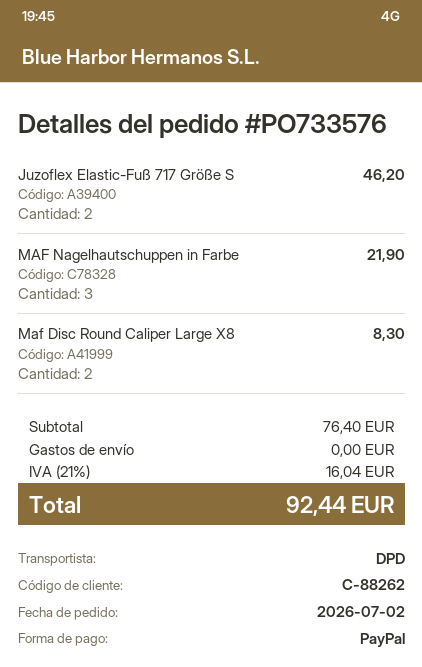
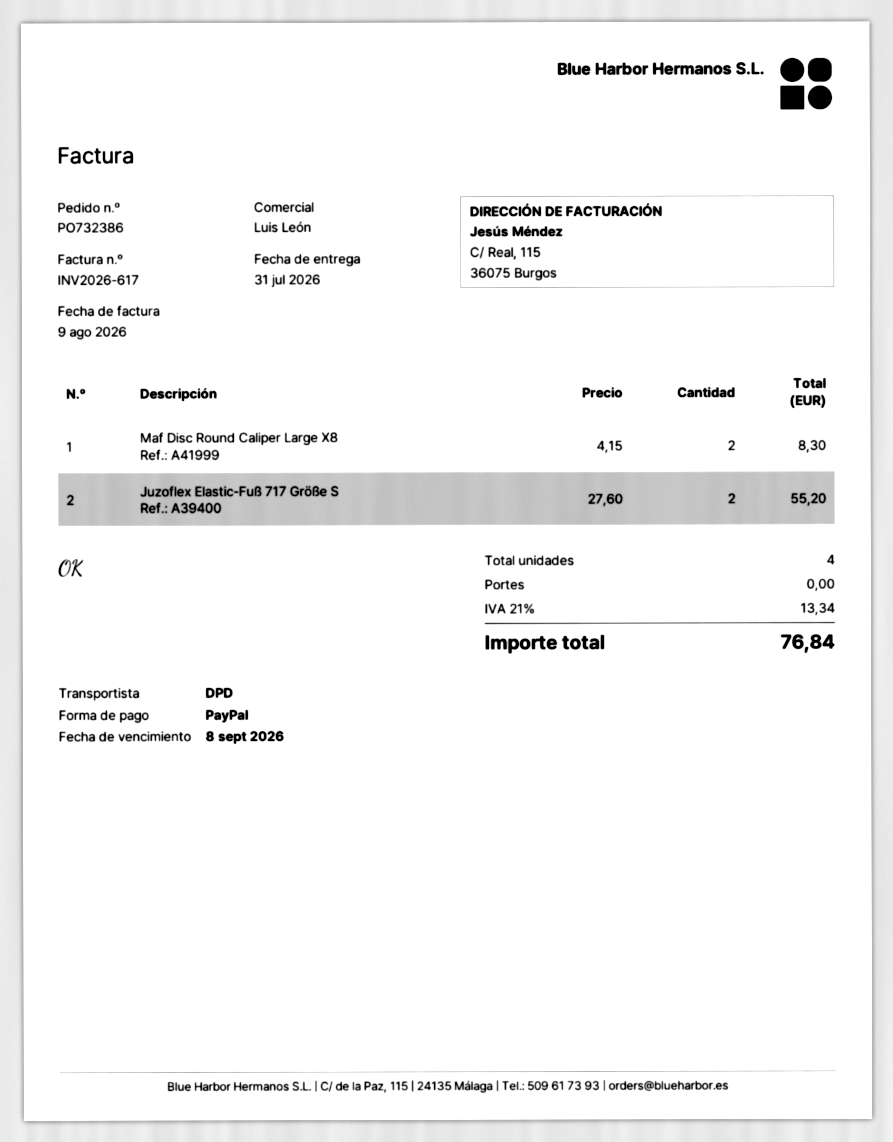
order number: PO733576 -> PO732386
Juzoflex Elastic-Fuß 717 Größe S: 2 for 46.20 -> 2 for 55.20
MAF Nagelhautschuppen in Farbe: 3 for 21.90 -> none
tax: 21% = 16.04 -> 21% = 13.34
total: 92.44 -> 76.84

